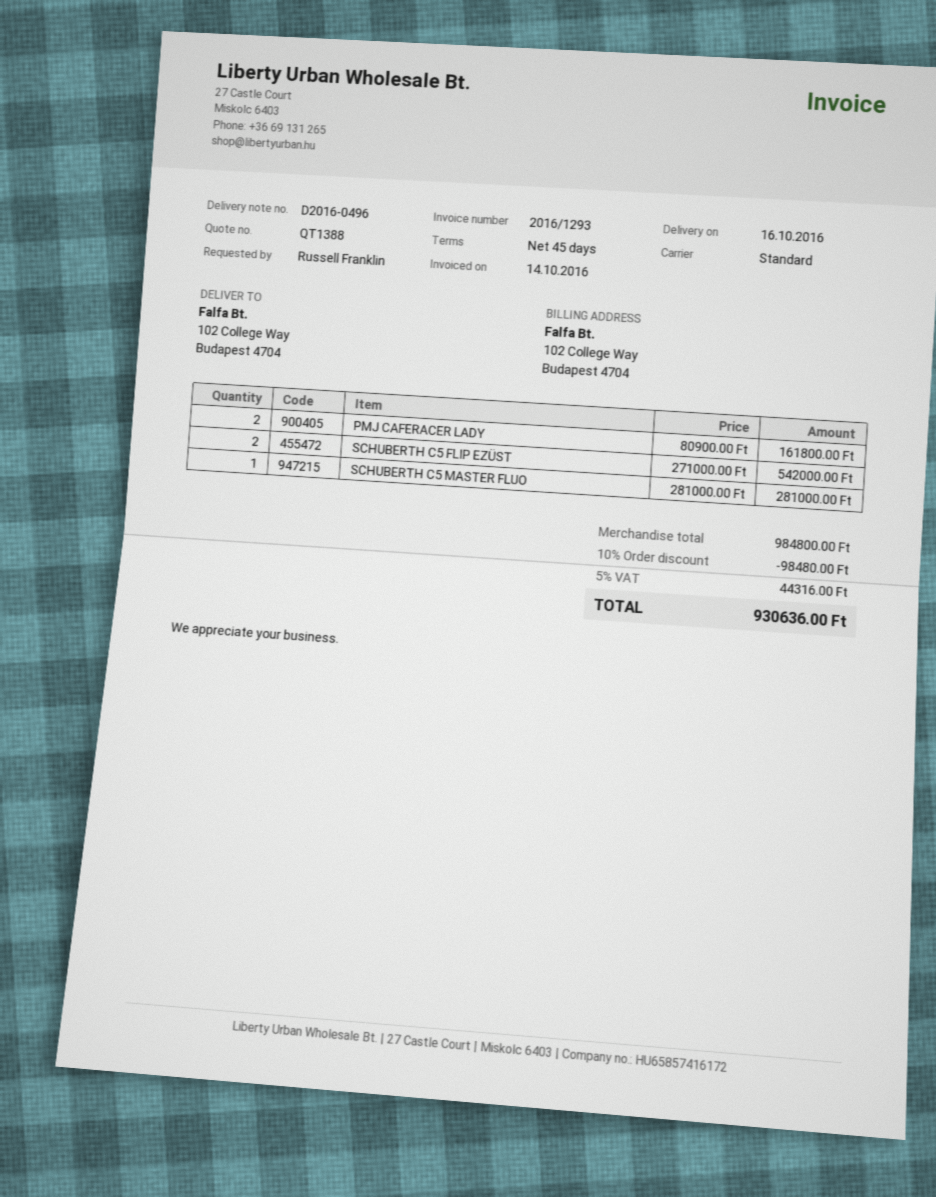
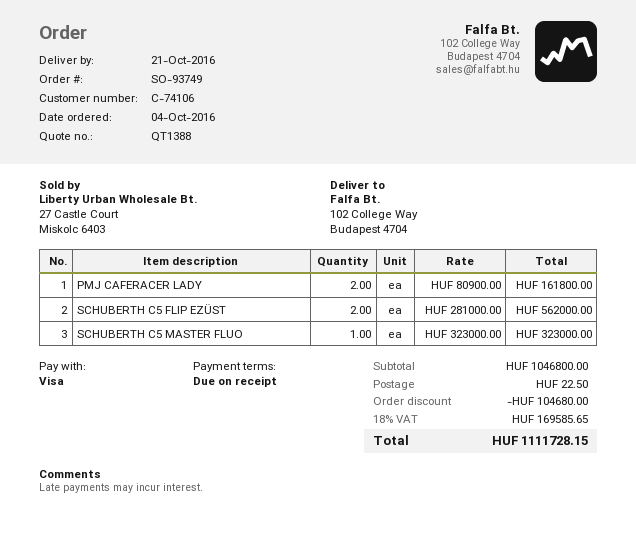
delivery date: 2016-10-16 -> 2016-10-21
payment terms: 45 days -> on receipt
SCHUBERTH C5 FLIP EZÜST: 2 x 271000.00 = 542000.00 -> 2 x 281000.00 = 562000.00
SCHUBERTH C5 MASTER FLUO: 1 x 281000.00 = 281000.00 -> 1 x 323000.00 = 323000.00
subtotal: 984800.00 -> 1046800.00
discount: 98480.00 -> 104680.00
shipping: none -> 22.50
tax: 5% = 44316.00 -> 18% = 169585.65
total: 930636.00 -> 1111728.15

